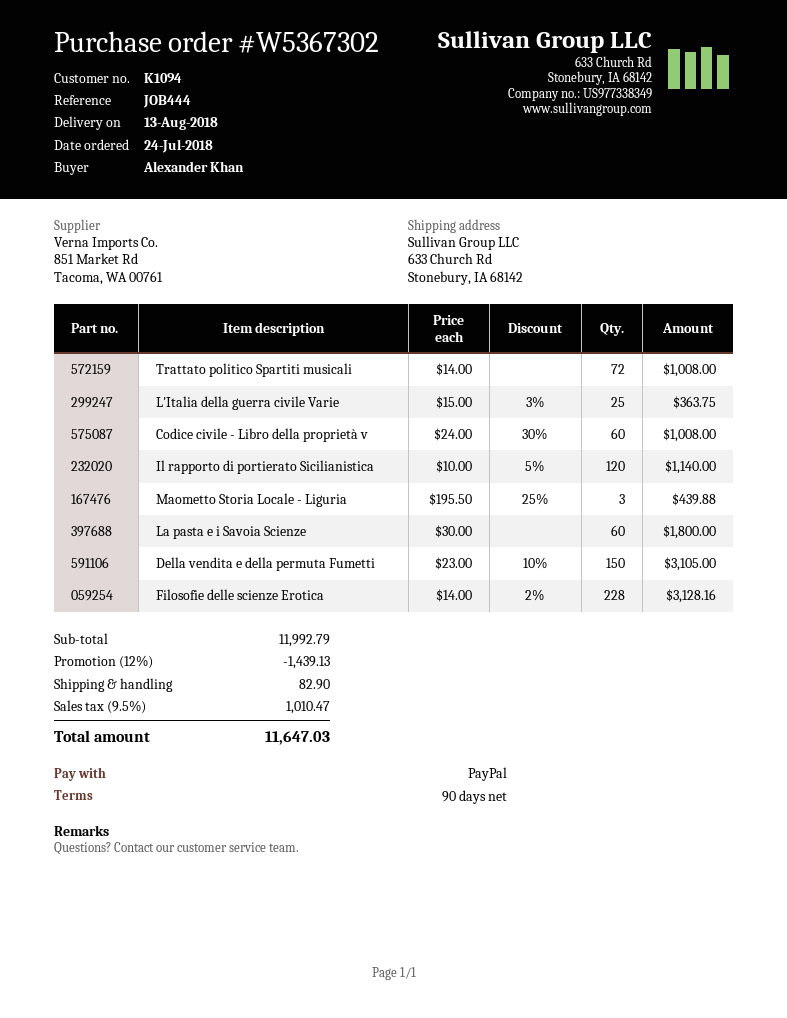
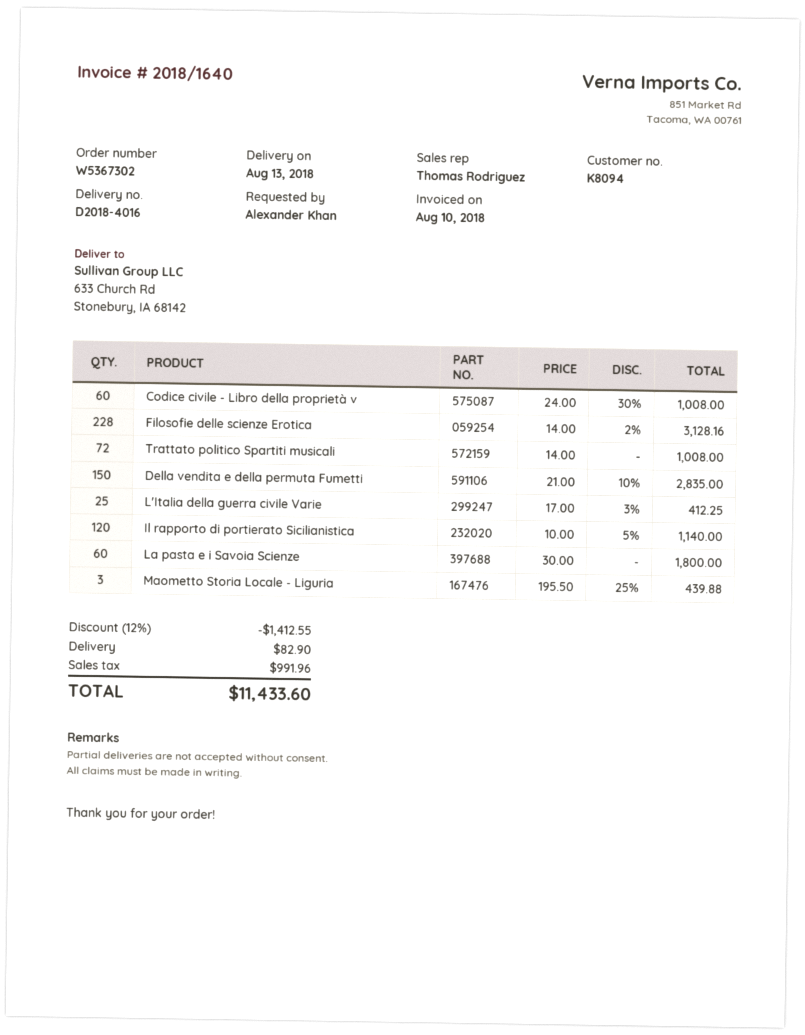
customer number: K1094 -> K8094
L'Italia della guerra civile Varie: 25 x 15.00 - 3% = 363.75 -> 25 x 17.00 - 3% = 412.25
Della vendita e della permuta Fumetti: 150 x 23.00 - 10% = 3105.00 -> 150 x 21.00 - 10% = 2835.00
discount: 12% = 1439.13 -> 12% = 1412.55
tax: 1010.47 -> 991.96
total: 11647.03 -> 11433.60

